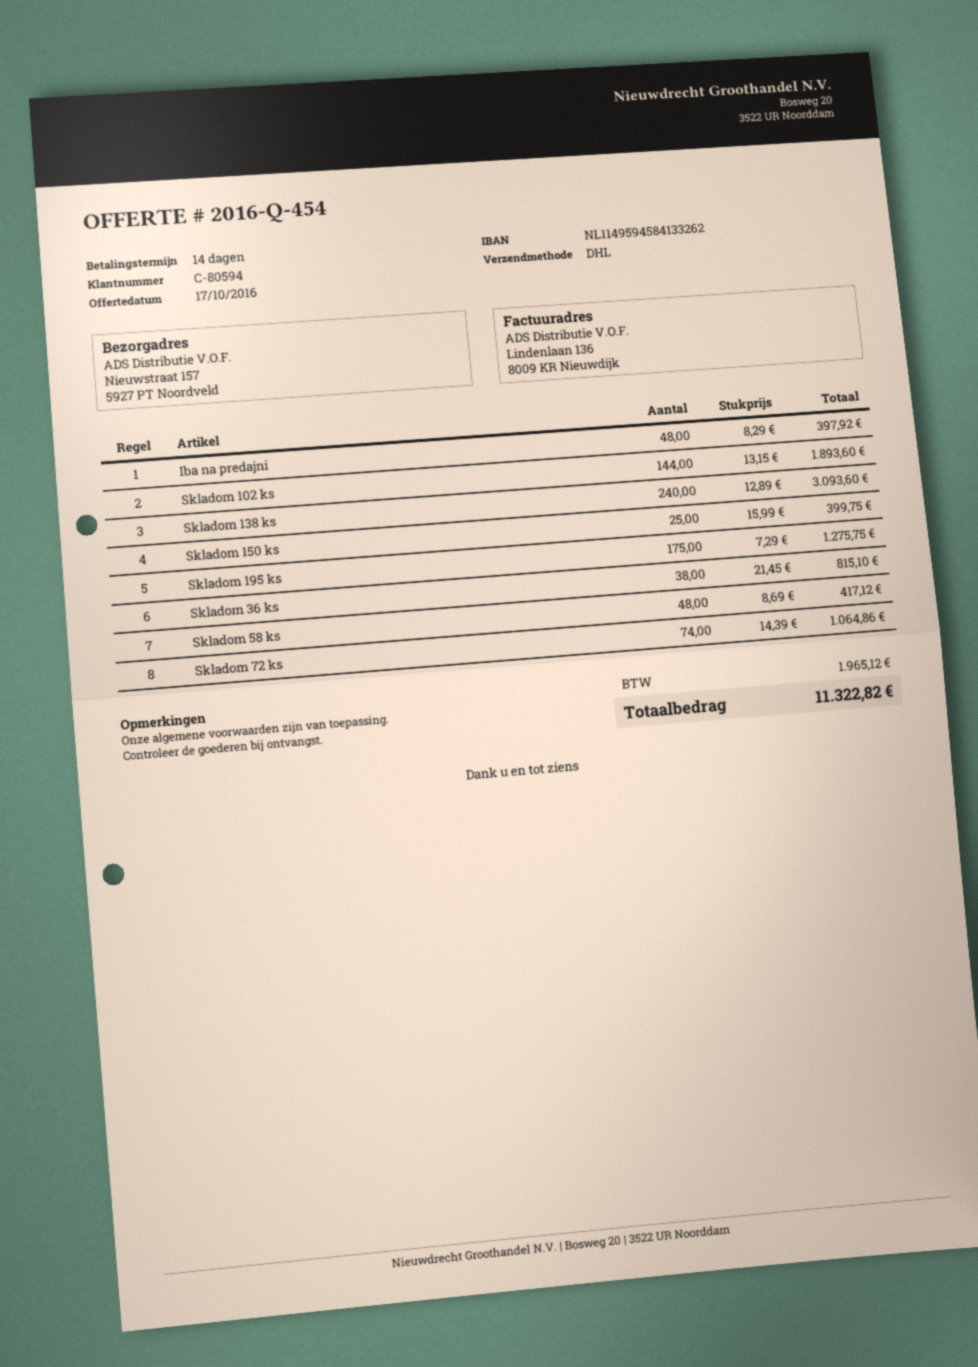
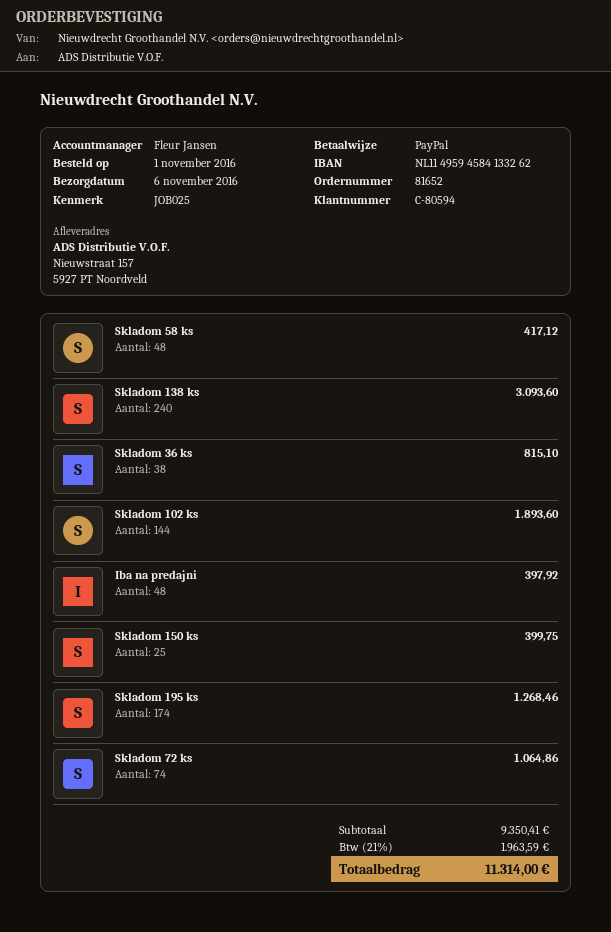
Skladom 195 ks: 175 for 1275.75 -> 174 for 1268.46
tax: 1965.12 -> 1963.59
total: 11322.82 -> 11314.00

